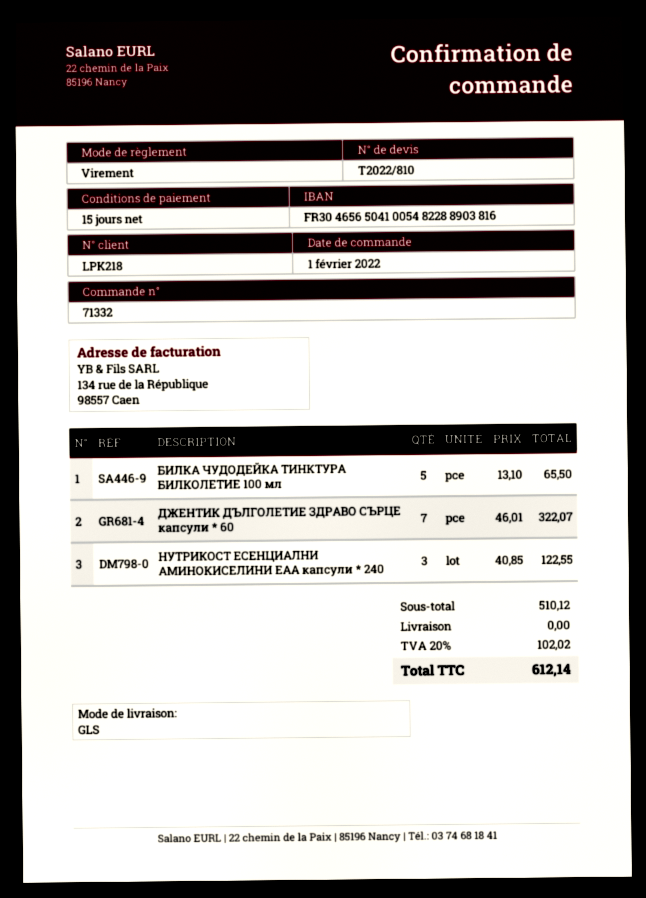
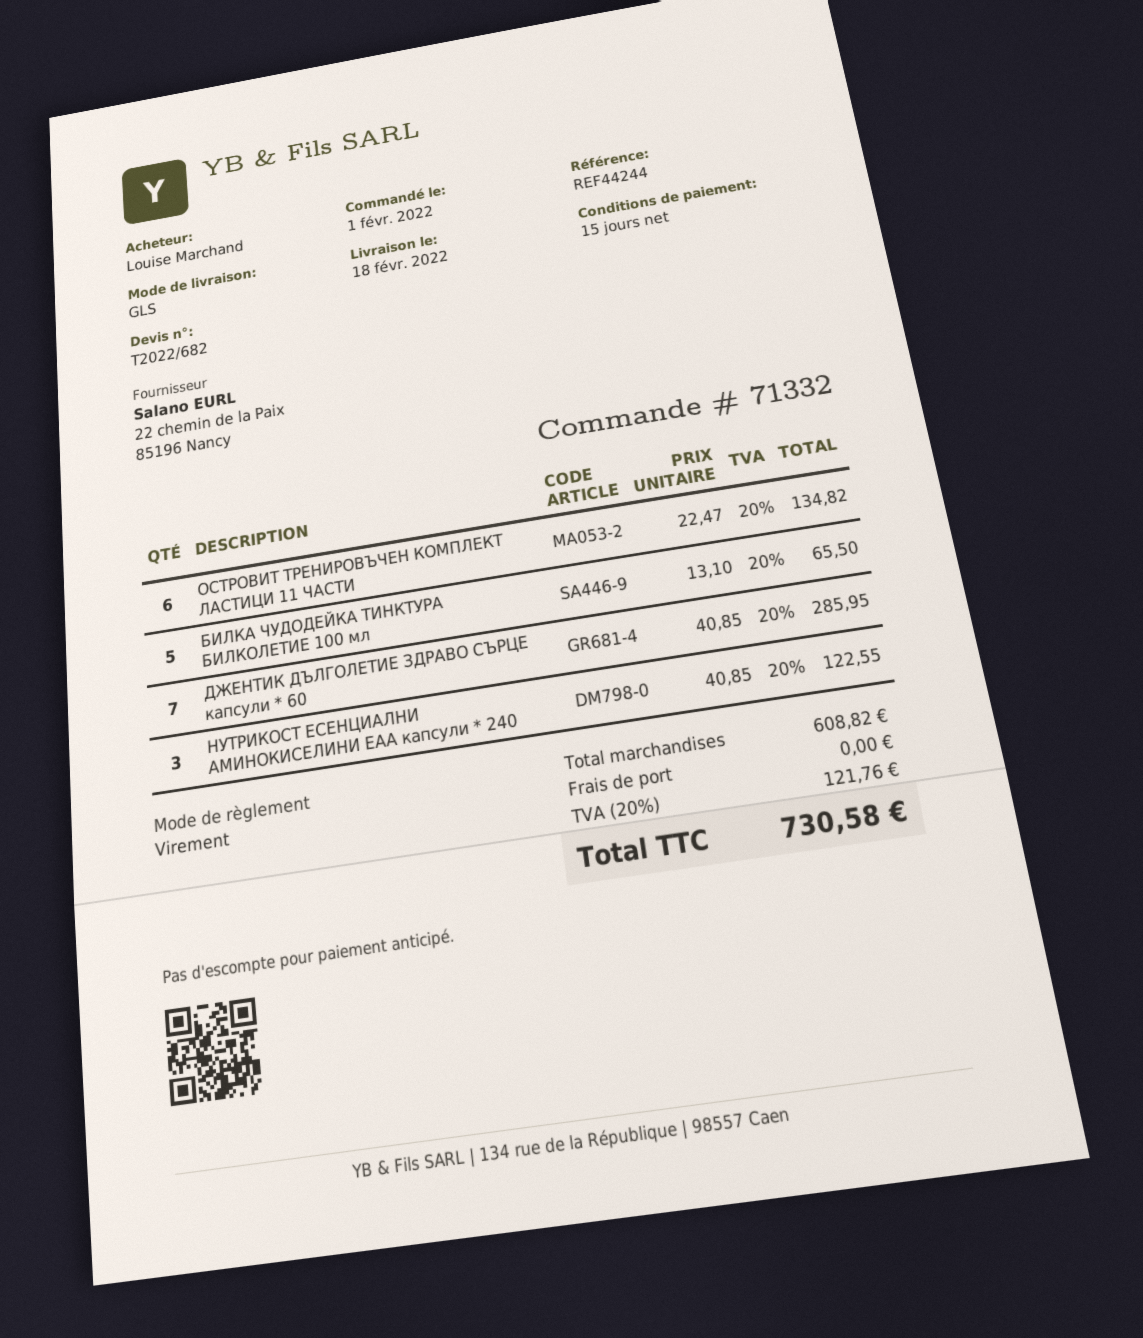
quote number: T2022/810 -> T2022/682
ДЖЕНТИК ДЪЛГОЛЕТИЕ ЗДРАВО СЪРЦЕ капсули * 60: 7 x 46.01 = 322.07 -> 7 x 40.85 = 285.95
ОСТРОВИТ ТРЕНИРОВЪЧЕН КОМПЛЕКТ ЛАСТИЦИ 11 ЧАСТИ: none -> 6 x 22.47 = 134.82
subtotal: 510.12 -> 608.82
tax: 20% = 102.02 -> 20% = 121.76
total: 612.14 -> 730.58

